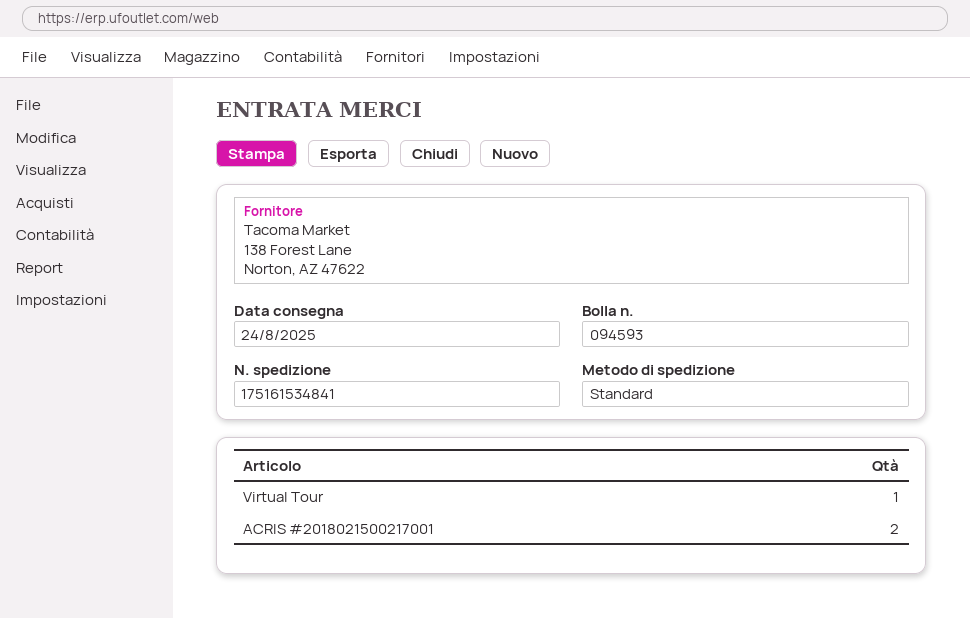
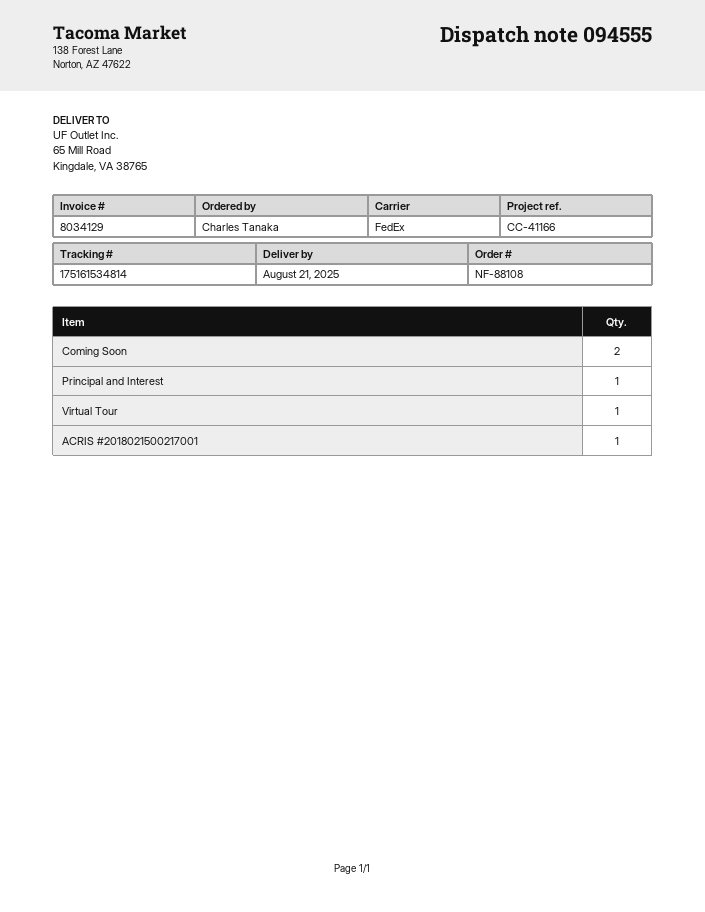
delivery note number: 094593 -> 094555
delivery date: 2025-08-24 -> 2025-08-21
shipping method: standard -> FedEx
tracking number: 175161534841 -> 175161534814
ACRIS #2018021500217001: 2 -> 1
Coming Soon: none -> 2
Principal and Interest: none -> 1

